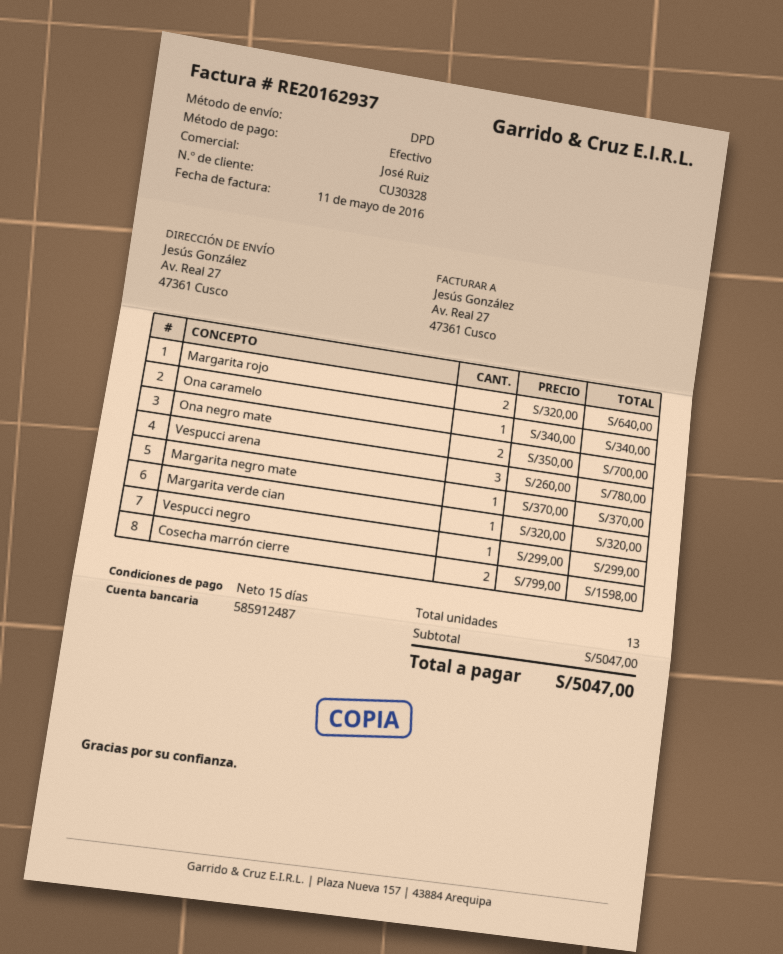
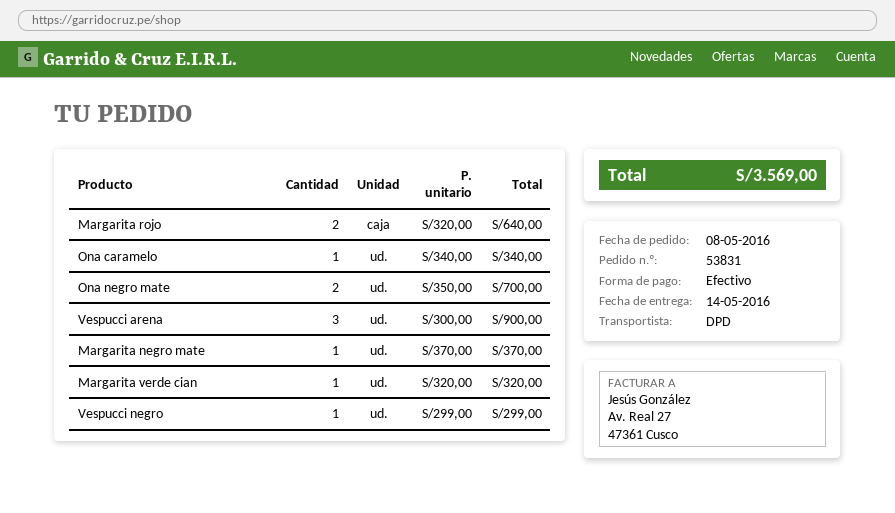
Vespucci arena: 3 x 260.00 = 780.00 -> 3 x 300.00 = 900.00
Cosecha marrón cierre: 2 x 799.00 = 1598.00 -> none
total: 5047.00 -> 3569.00

